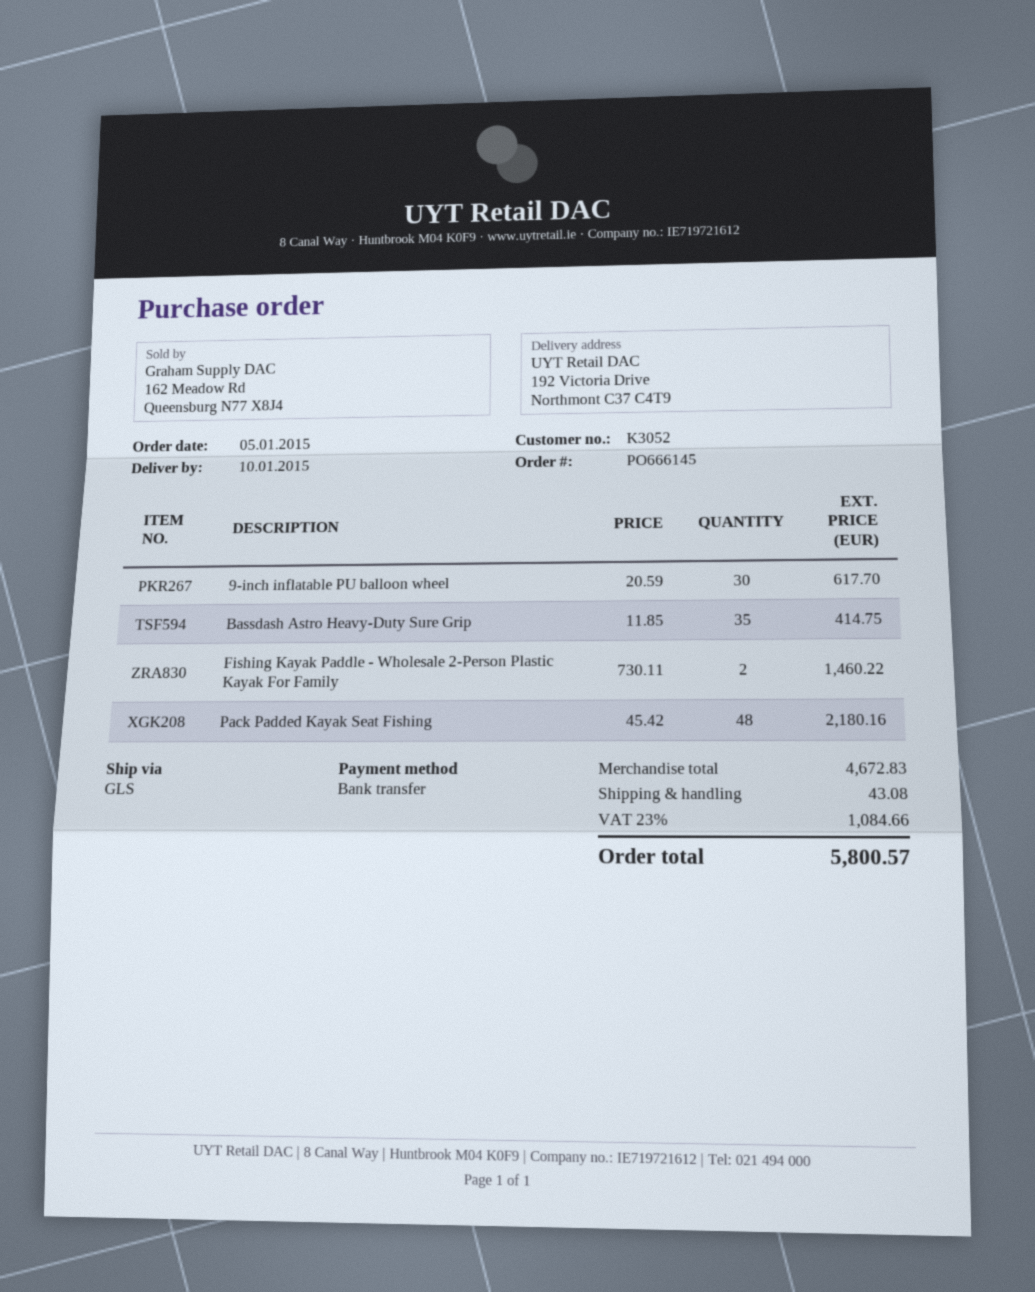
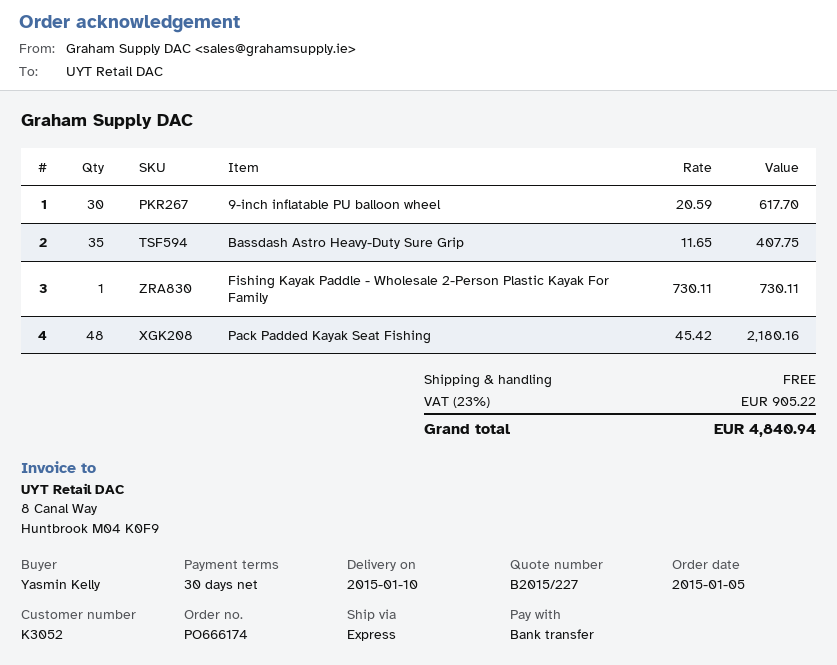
order number: PO666145 -> PO666174
shipping method: GLS -> express
Bassdash Astro Heavy-Duty Sure Grip: 35 x 11.85 = 414.75 -> 35 x 11.65 = 407.75
Fishing Kayak Paddle - Wholesale 2-Person Plastic Kayak For Family: 2 x 730.11 = 1460.22 -> 1 x 730.11 = 730.11
shipping: 43.08 -> 0.00
tax: 23% = 1084.66 -> 23% = 905.22
total: 5800.57 -> 4840.94

